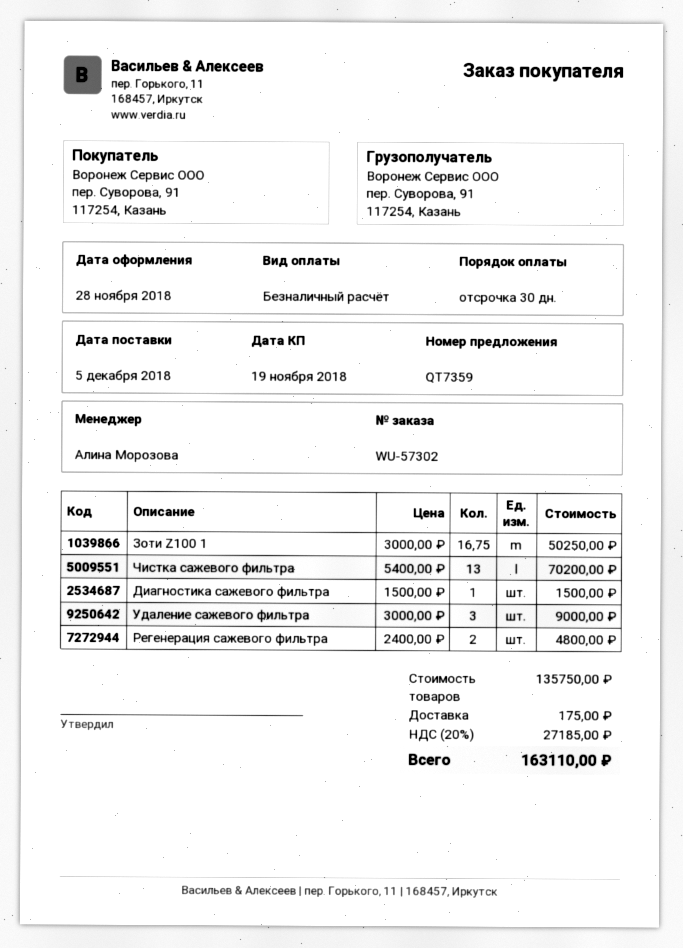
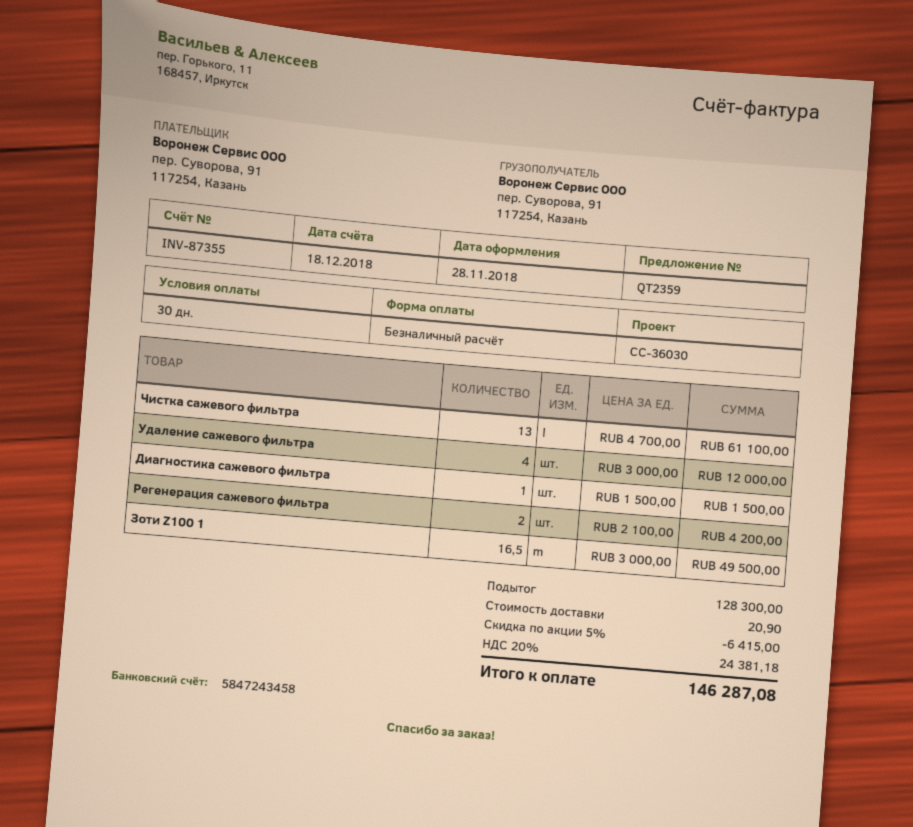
quote number: QT7359 -> QT2359
Зоти Z100 1: 16.75 x 3000.00 = 50250.00 -> 16.5 x 3000.00 = 49500.00
Чистка сажевого фильтра: 13 x 5400.00 = 70200.00 -> 13 x 4700.00 = 61100.00
Удаление сажевого фильтра: 3 x 3000.00 = 9000.00 -> 4 x 3000.00 = 12000.00
Регенерация сажевого фильтра: 2 x 2400.00 = 4800.00 -> 2 x 2100.00 = 4200.00
subtotal: 135750.00 -> 128300.00
discount: none -> 5% = 6415.00
shipping: 175.00 -> 20.90
tax: 20% = 27185.00 -> 20% = 24381.18
total: 163110.00 -> 146287.08

